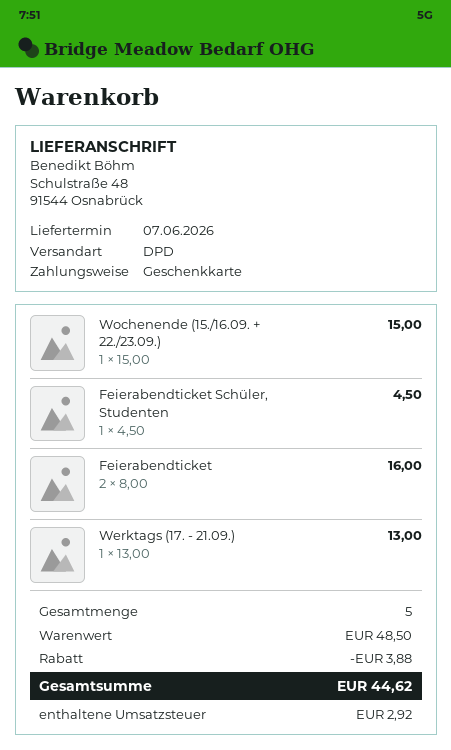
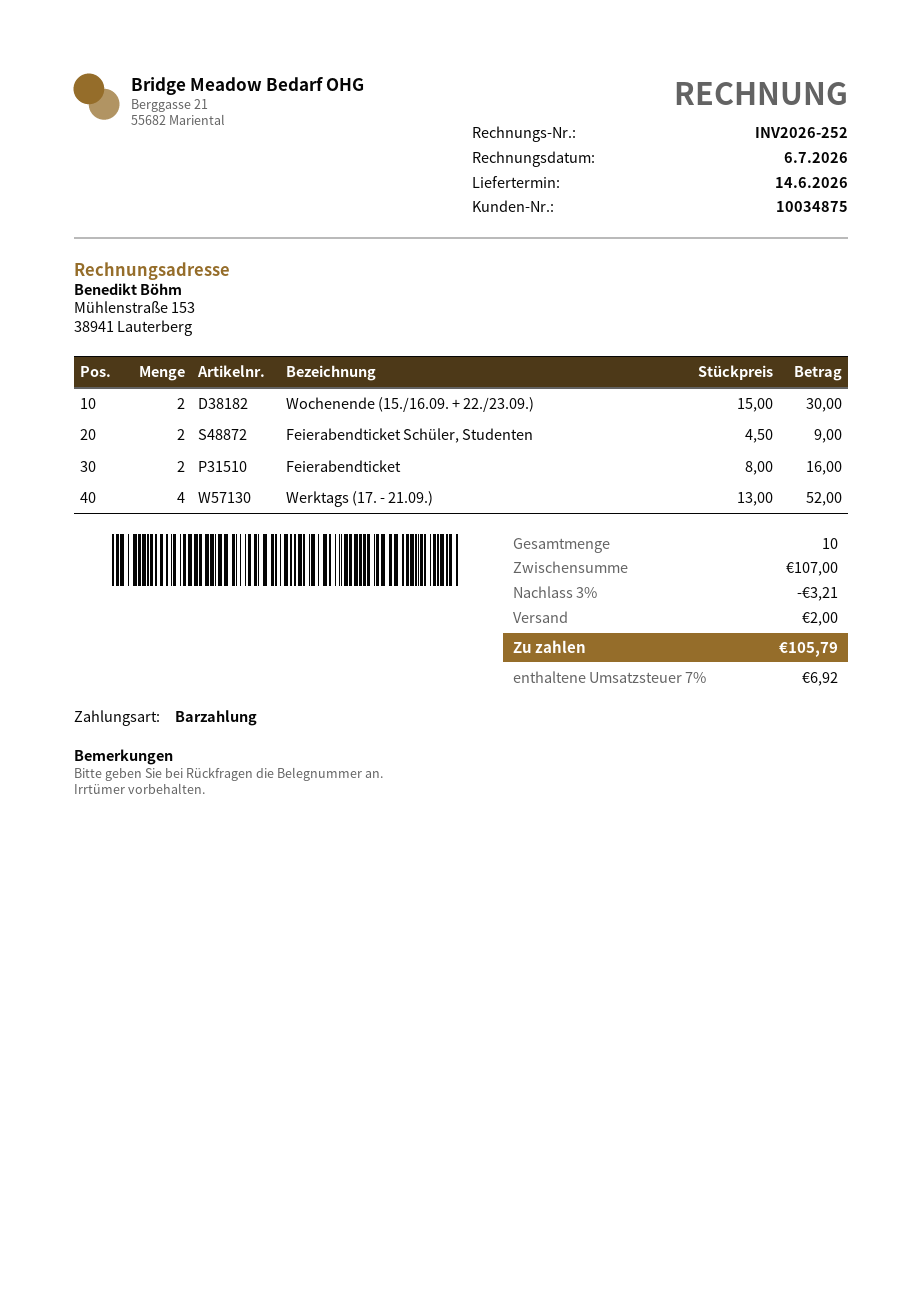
delivery date: 2026-06-07 -> 2026-06-14
payment method: gift card -> cash
Wochenende (15./16.09. + 22./23.09.): 1 x 15.00 = 15.00 -> 2 x 15.00 = 30.00
Feierabendticket Schüler, Studenten: 1 x 4.50 = 4.50 -> 2 x 4.50 = 9.00
Werktags (17. - 21.09.): 1 x 13.00 = 13.00 -> 4 x 13.00 = 52.00
total quantity: 5 -> 10
subtotal: 48.50 -> 107.00
discount: 3.88 -> 3.21
shipping: none -> 2.00
tax: 2.92 -> 6.92
total: 44.62 -> 105.79

